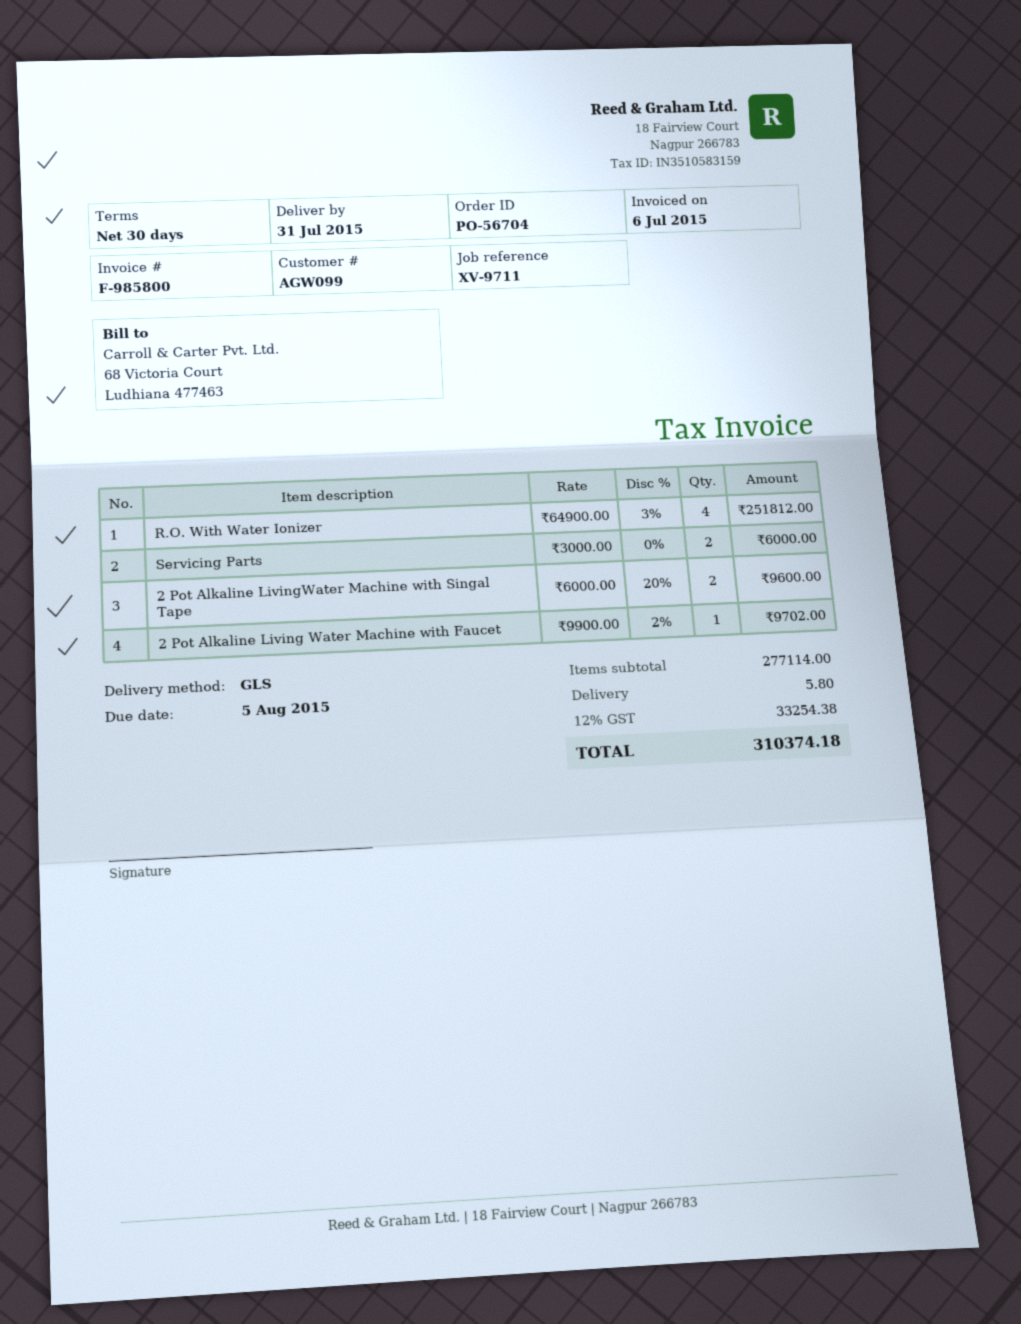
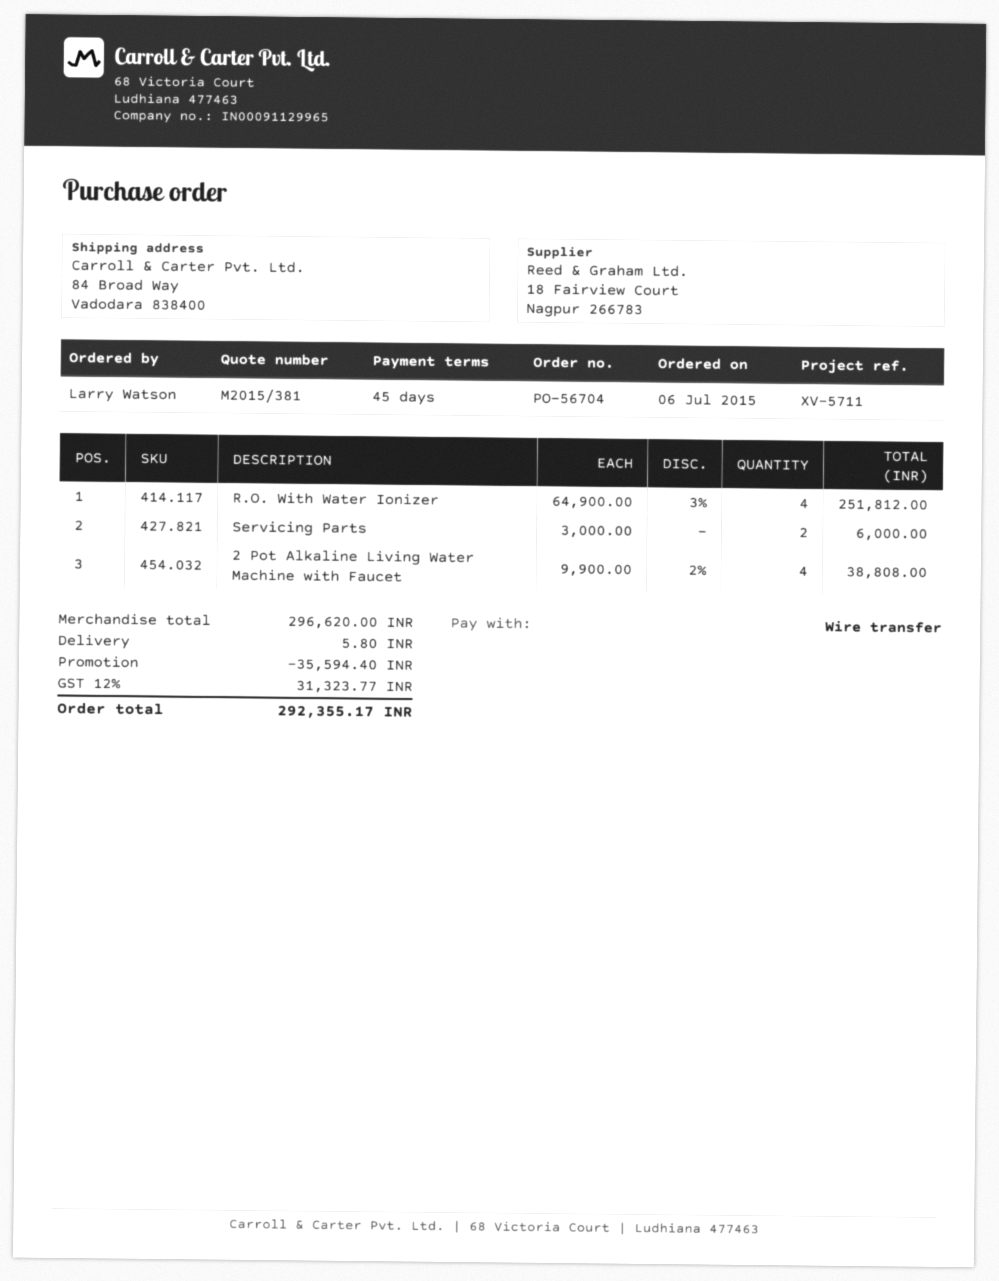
payment terms: 30 days -> 45 days
reference: XV-9711 -> XV-5711
2 Pot Alkaline LivingWater Machine with Singal Tape: 2 x 6000.00 - 20% = 9600.00 -> none
2 Pot Alkaline Living Water Machine with Faucet: 1 x 9900.00 - 2% = 9702.00 -> 4 x 9900.00 - 2% = 38808.00
subtotal: 277114.00 -> 296620.00
discount: none -> 35594.40
tax: 12% = 33254.38 -> 12% = 31323.77
total: 310374.18 -> 292355.17

